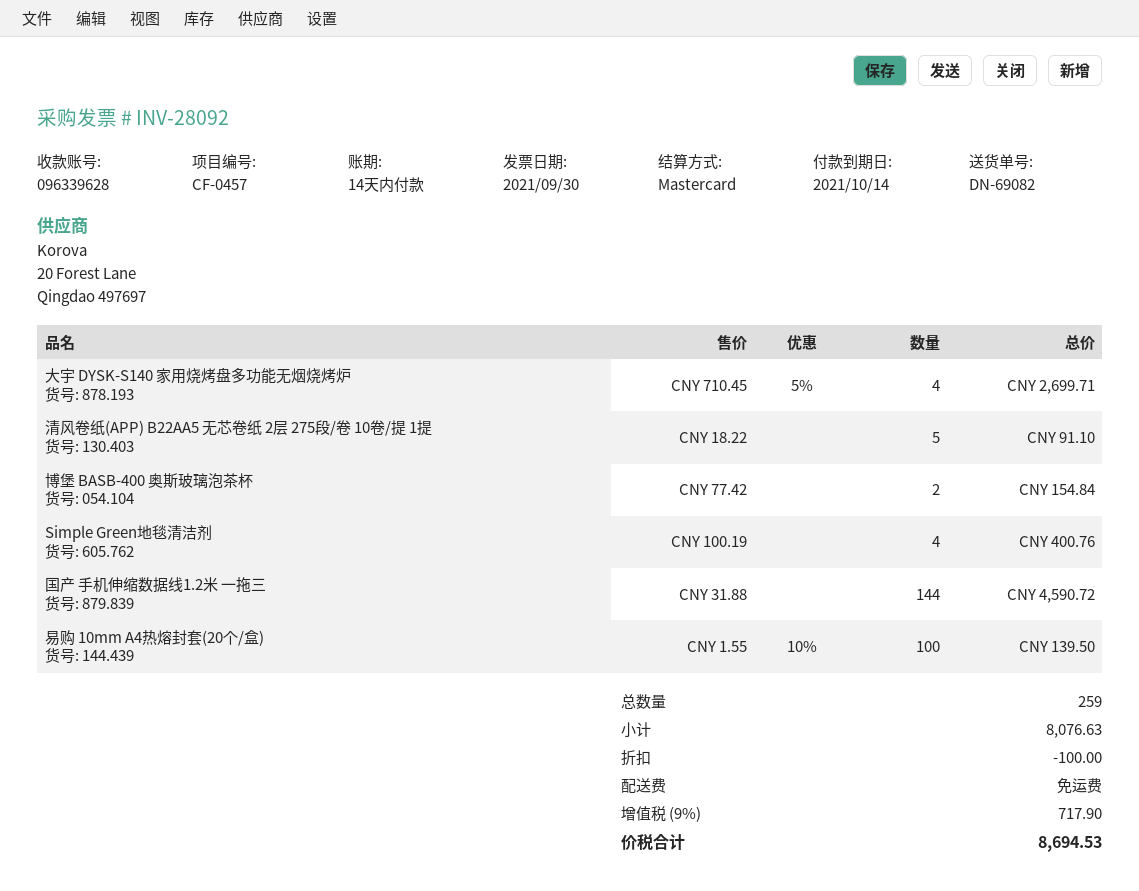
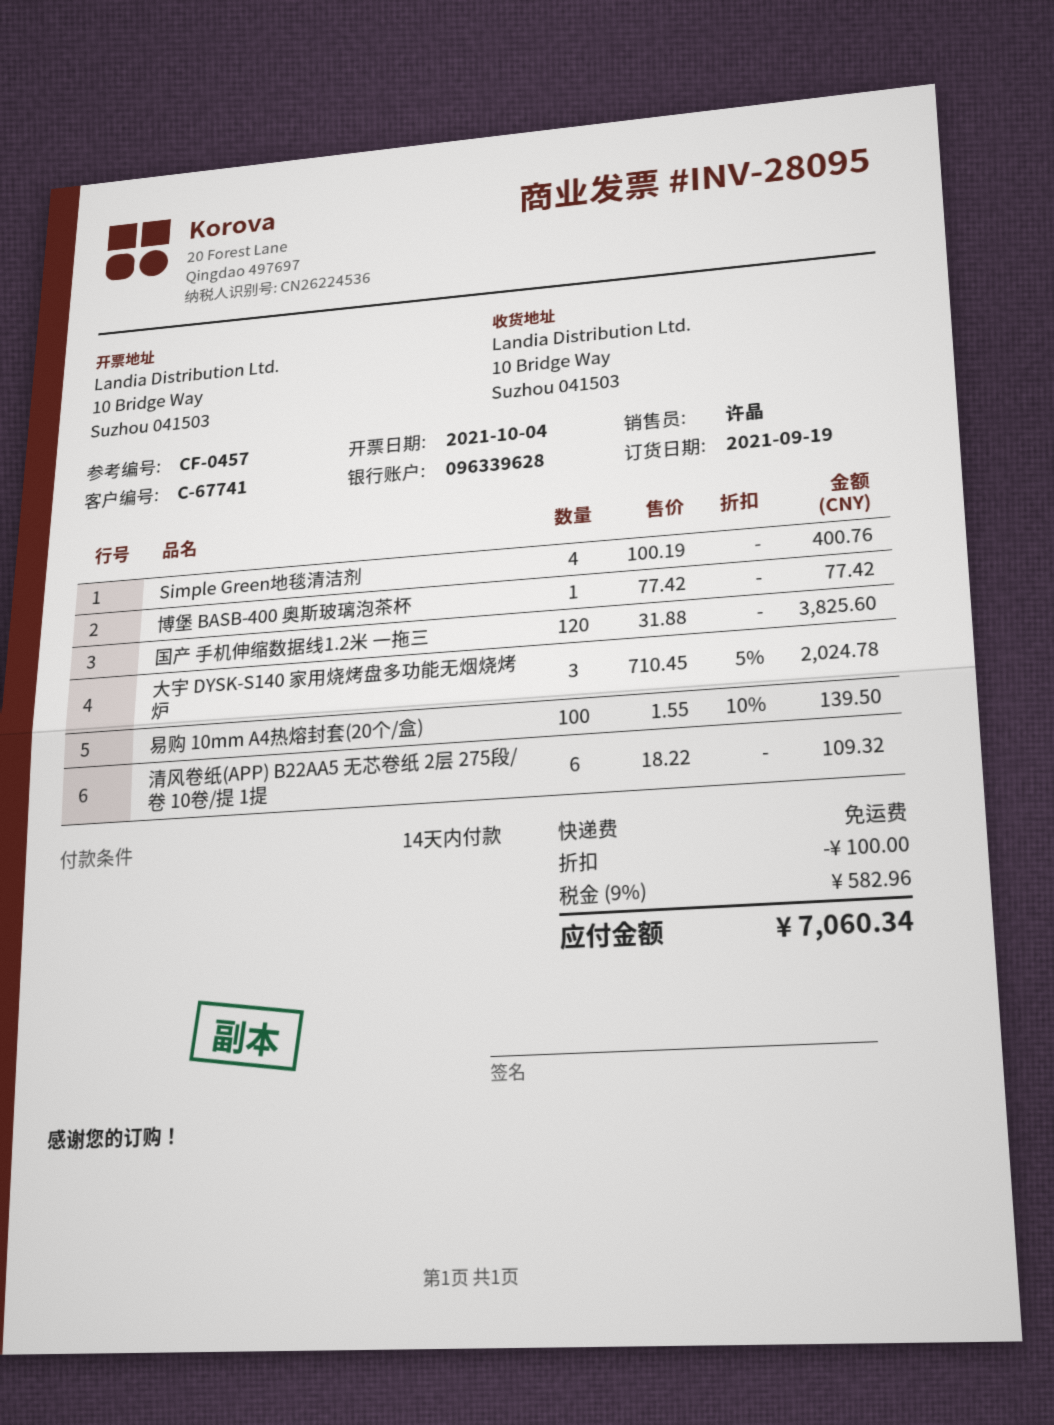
invoice number: INV-28092 -> INV-28095
invoice date: 2021-09-30 -> 2021-10-04
大宇 DYSK-S140 家用烧烤盘多功能无烟烧烤炉: 4 x 710.45 - 5% = 2699.71 -> 3 x 710.45 - 5% = 2024.78
清风卷纸(APP) B22AA5 无芯卷纸 2层 275段/卷 10卷/提 1提: 5 x 18.22 = 91.10 -> 6 x 18.22 = 109.32
博堡 BASB-400 奥斯玻璃泡茶杯: 2 x 77.42 = 154.84 -> 1 x 77.42 = 77.42
国产 手机伸缩数据线1.2米 一拖三: 144 x 31.88 = 4590.72 -> 120 x 31.88 = 3825.60
tax: 9% = 717.90 -> 9% = 582.96
total: 8694.53 -> 7060.34

